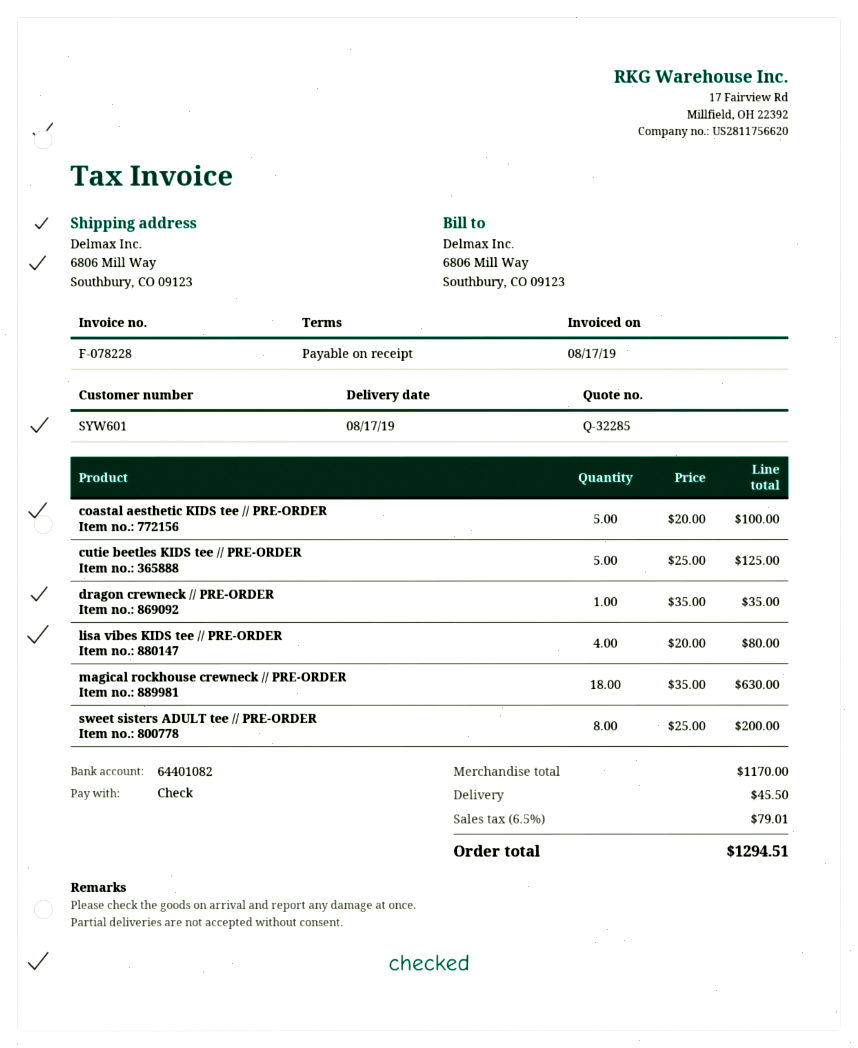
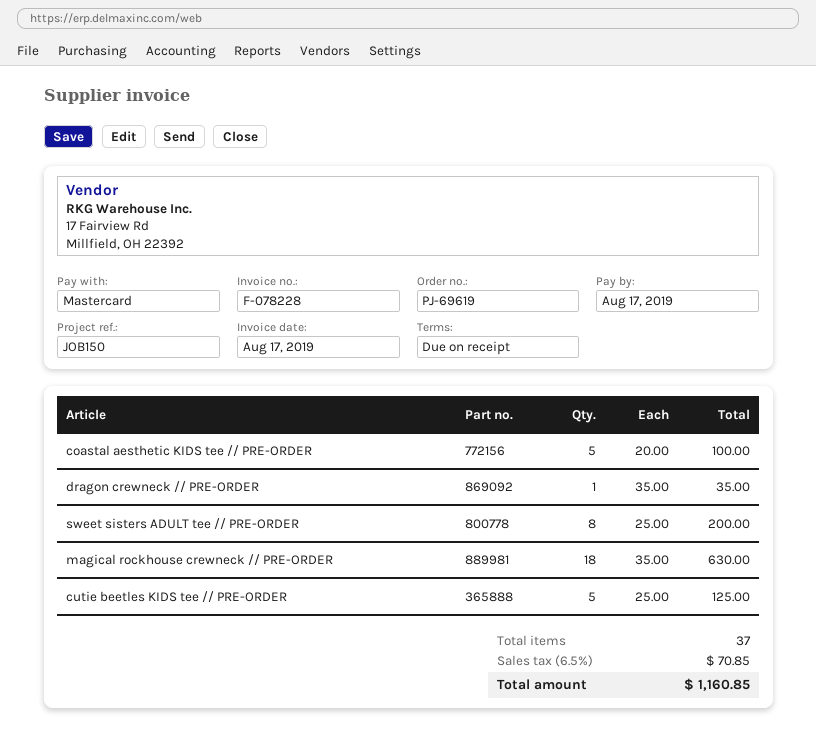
payment method: cheque -> Mastercard
lisa vibes KIDS tee // PRE-ORDER: 4 x 20.00 = 80.00 -> none
shipping: 45.50 -> none
tax: 6.5% = 79.01 -> 6.5% = 70.85
total: 1294.51 -> 1160.85

